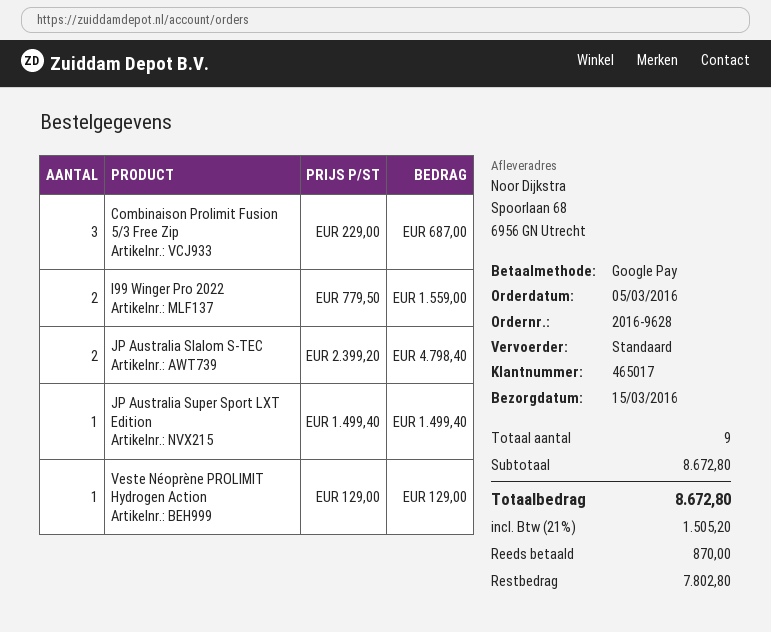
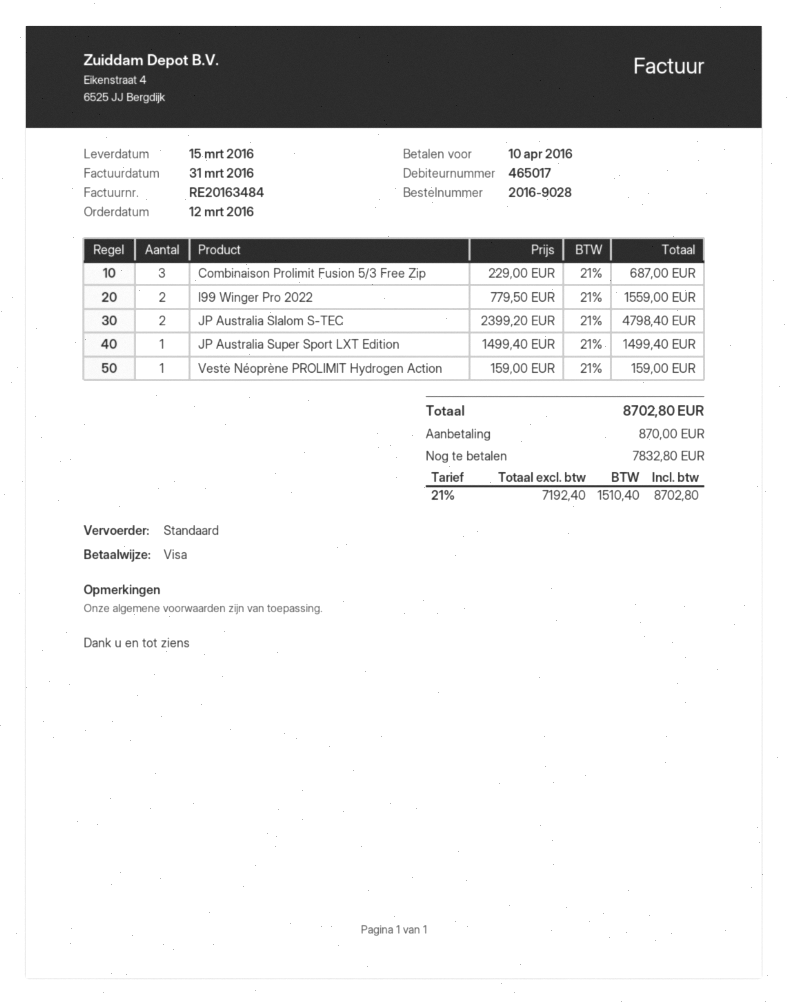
order number: 2016-9628 -> 2016-9028
order date: 2016-03-05 -> 2016-03-12
payment method: Google Pay -> Visa
Veste Néoprène PROLIMIT Hydrogen Action: 1 x 129.00 = 129.00 -> 1 x 159.00 = 159.00
tax: 21% = 1505.20 -> 21% = 1510.40
total: 8672.80 -> 8702.80
balance: 7802.80 -> 7832.80

